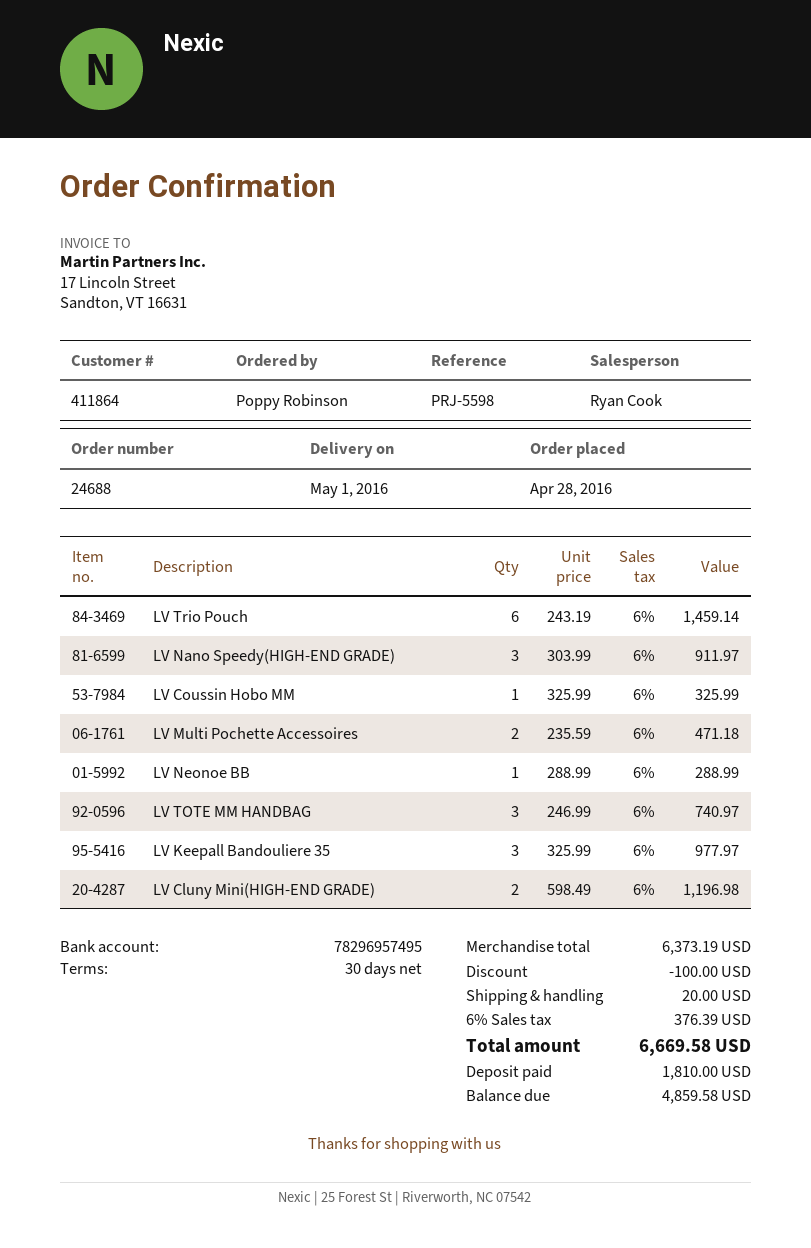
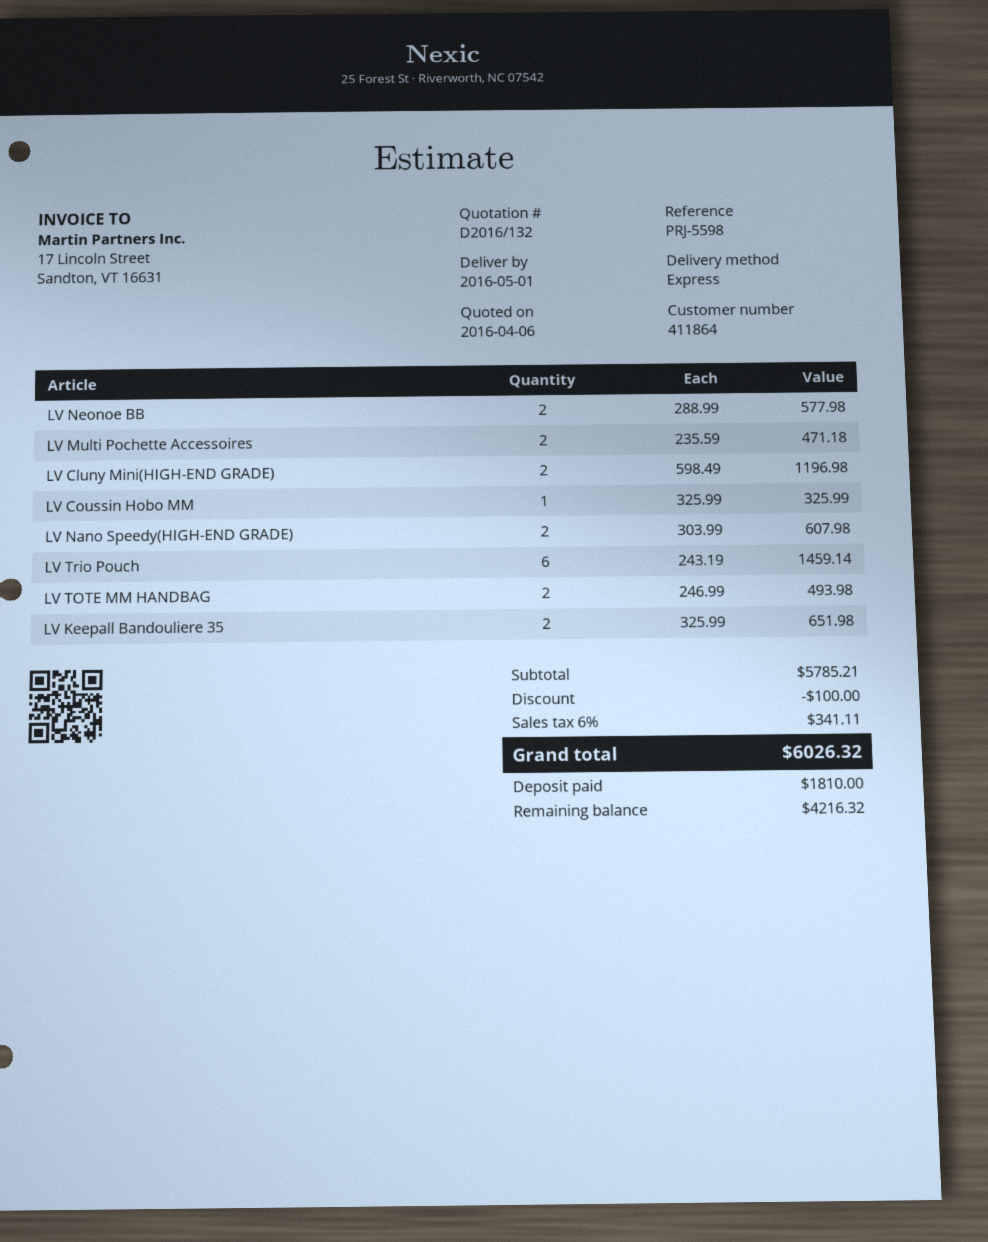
LV Nano Speedy(HIGH-END GRADE): 3 x 303.99 = 911.97 -> 2 x 303.99 = 607.98
LV Neonoe BB: 1 x 288.99 = 288.99 -> 2 x 288.99 = 577.98
LV TOTE MM HANDBAG: 3 x 246.99 = 740.97 -> 2 x 246.99 = 493.98
LV Keepall Bandouliere 35: 3 x 325.99 = 977.97 -> 2 x 325.99 = 651.98
subtotal: 6373.19 -> 5785.21
shipping: 20.00 -> none
tax: 6% = 376.39 -> 6% = 341.11
total: 6669.58 -> 6026.32
balance: 4859.58 -> 4216.32

